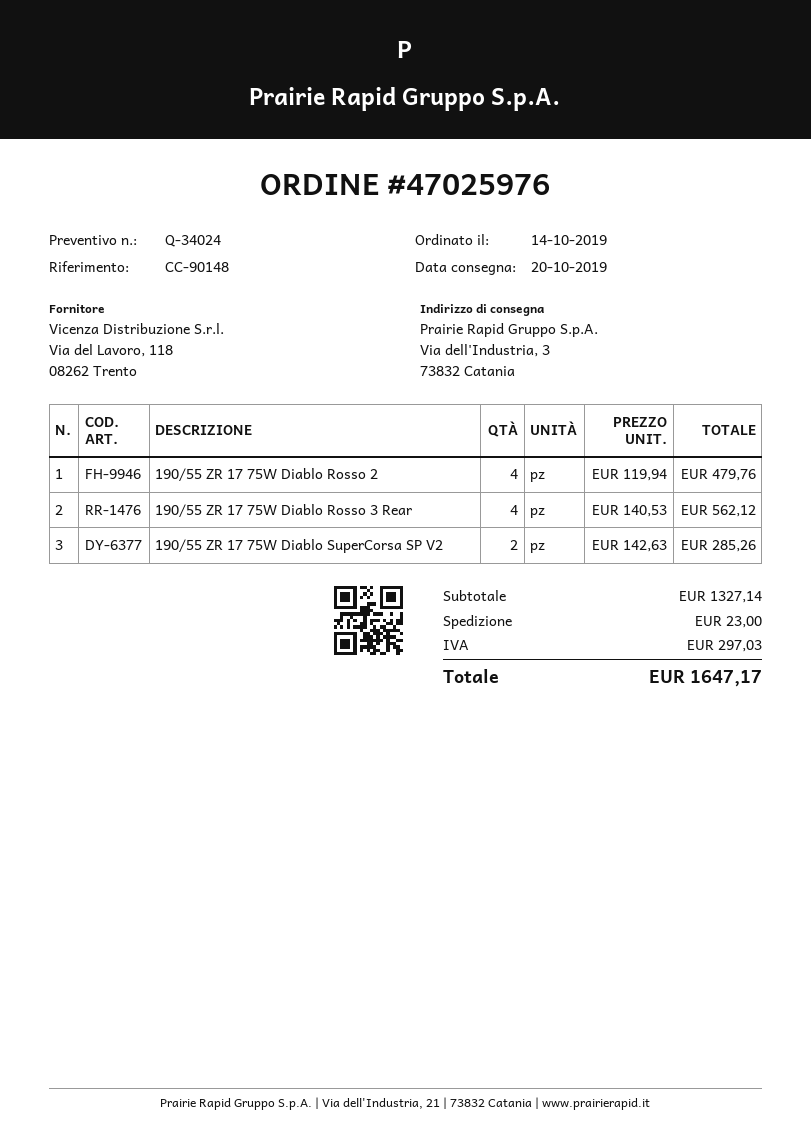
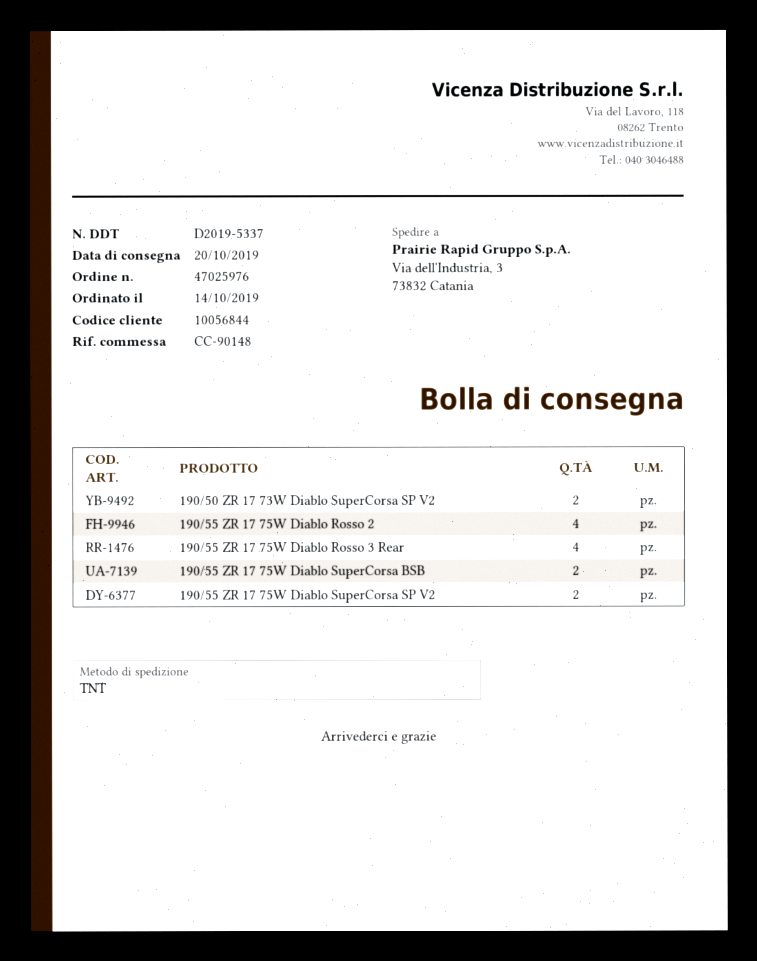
190/50 ZR 17 73W Diablo SuperCorsa SP V2: none -> 2
190/55 ZR 17 75W Diablo SuperCorsa BSB: none -> 2

